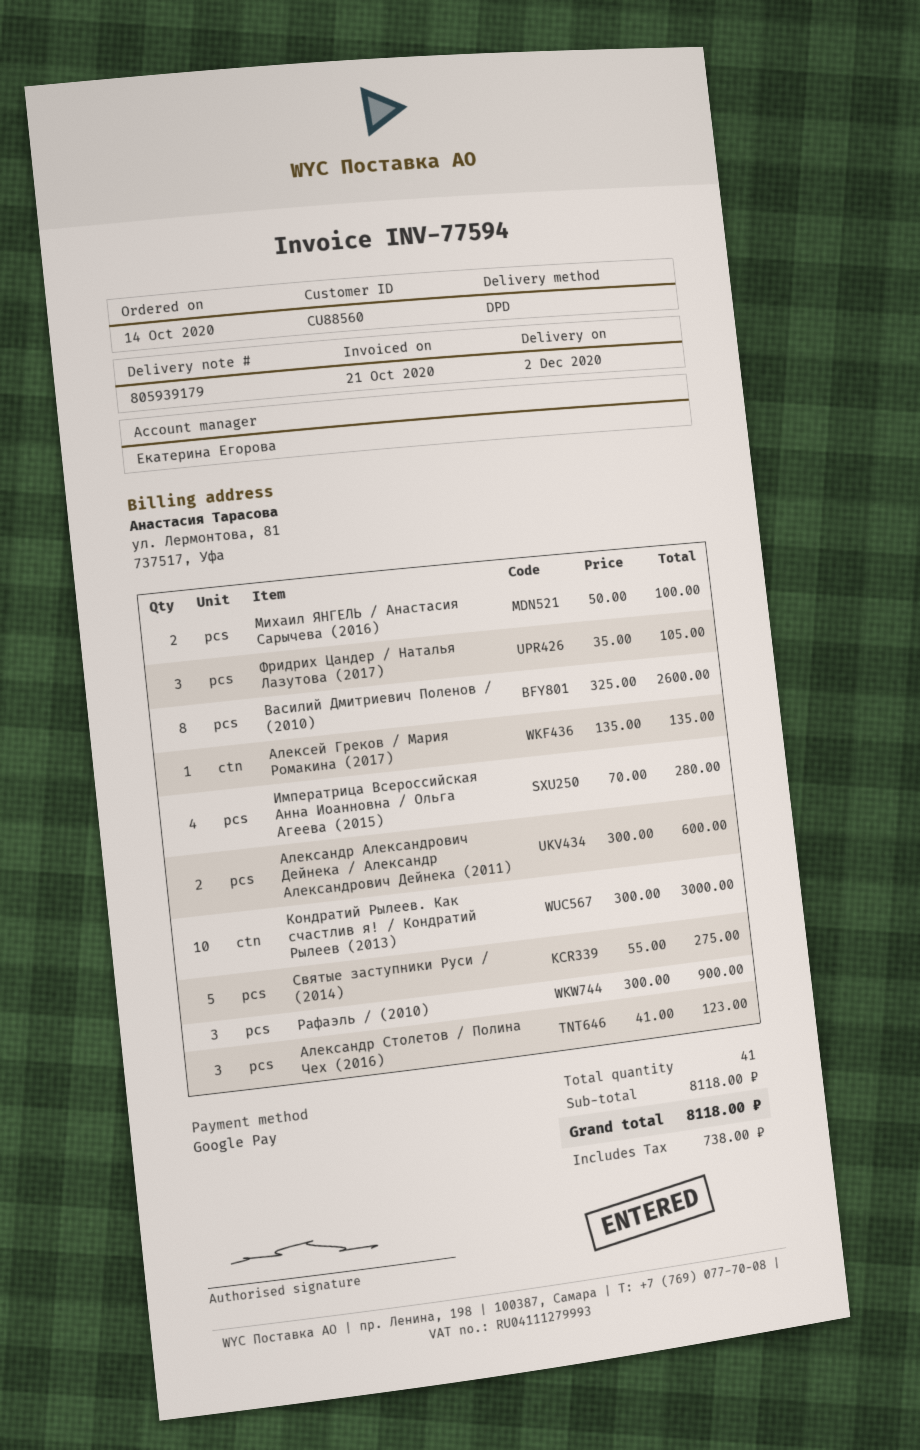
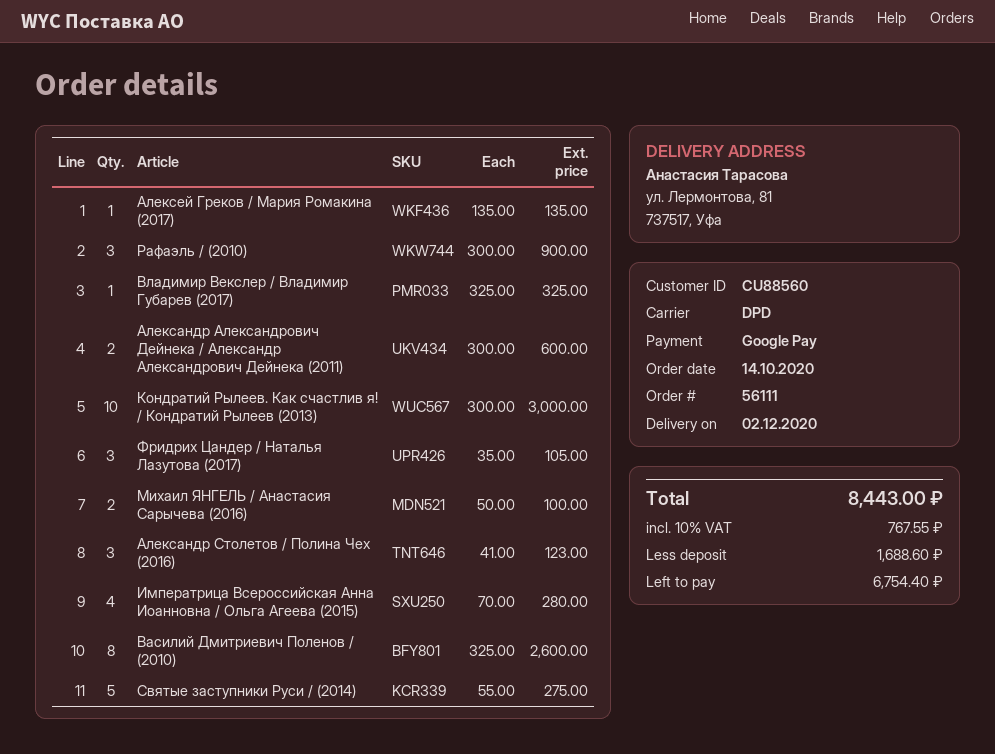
Владимир Векслер / Владимир Губарев (2017): none -> 1 x 325.00 = 325.00
tax: 738.00 -> 767.55
total: 8118.00 -> 8443.00

